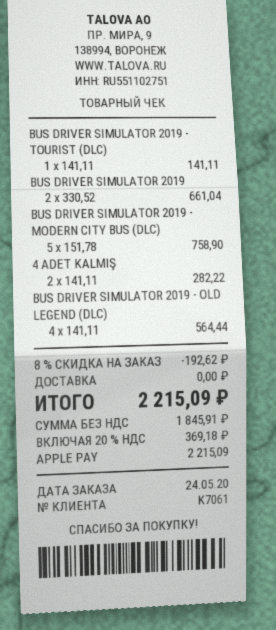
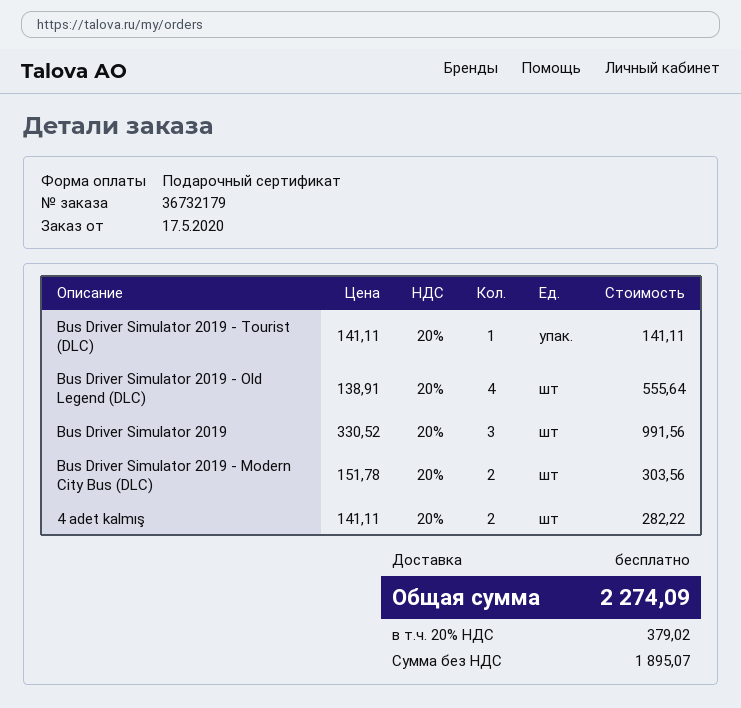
order date: 2020-05-24 -> 2020-05-17
payment method: Apple Pay -> gift card
BUS DRIVER SIMULATOR 2019: 2 x 330.52 = 661.04 -> 3 x 330.52 = 991.56
BUS DRIVER SIMULATOR 2019 - MODERN CITY BUS (DLC): 5 x 151.78 = 758.90 -> 2 x 151.78 = 303.56
BUS DRIVER SIMULATOR 2019 - OLD LEGEND (DLC): 4 x 141.11 = 564.44 -> 4 x 138.91 = 555.64
discount: 8% = 192.62 -> none
net: 1845.91 -> 1895.07
tax: 20% = 369.18 -> 20% = 379.02
total: 2215.09 -> 2274.09

